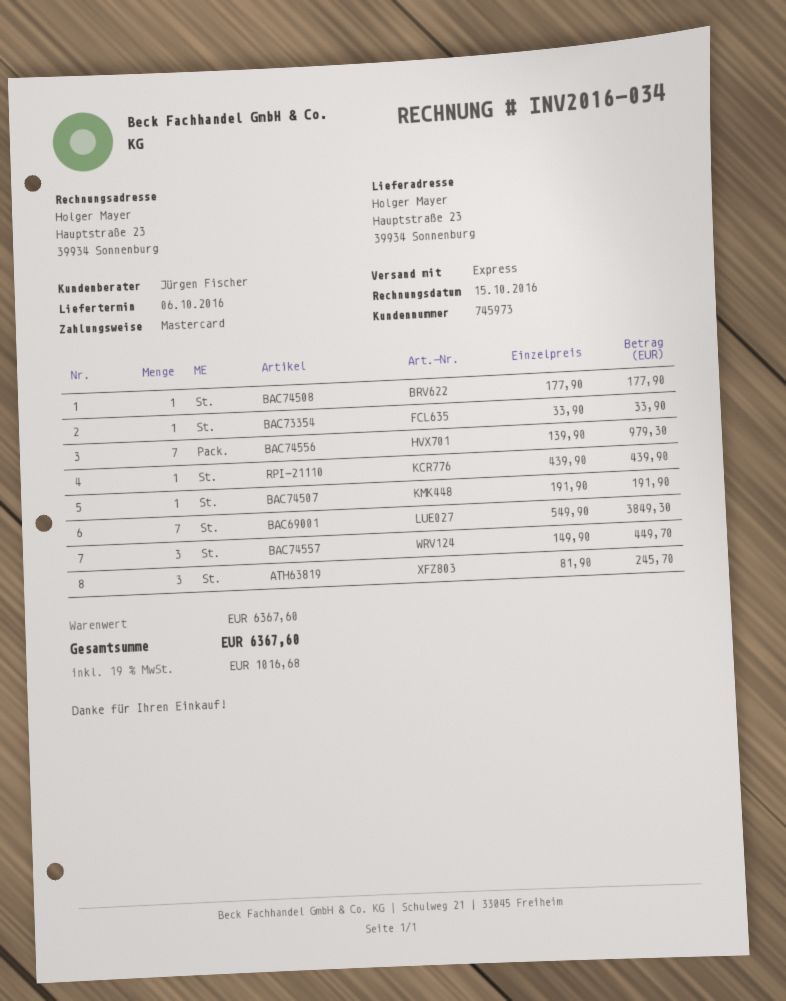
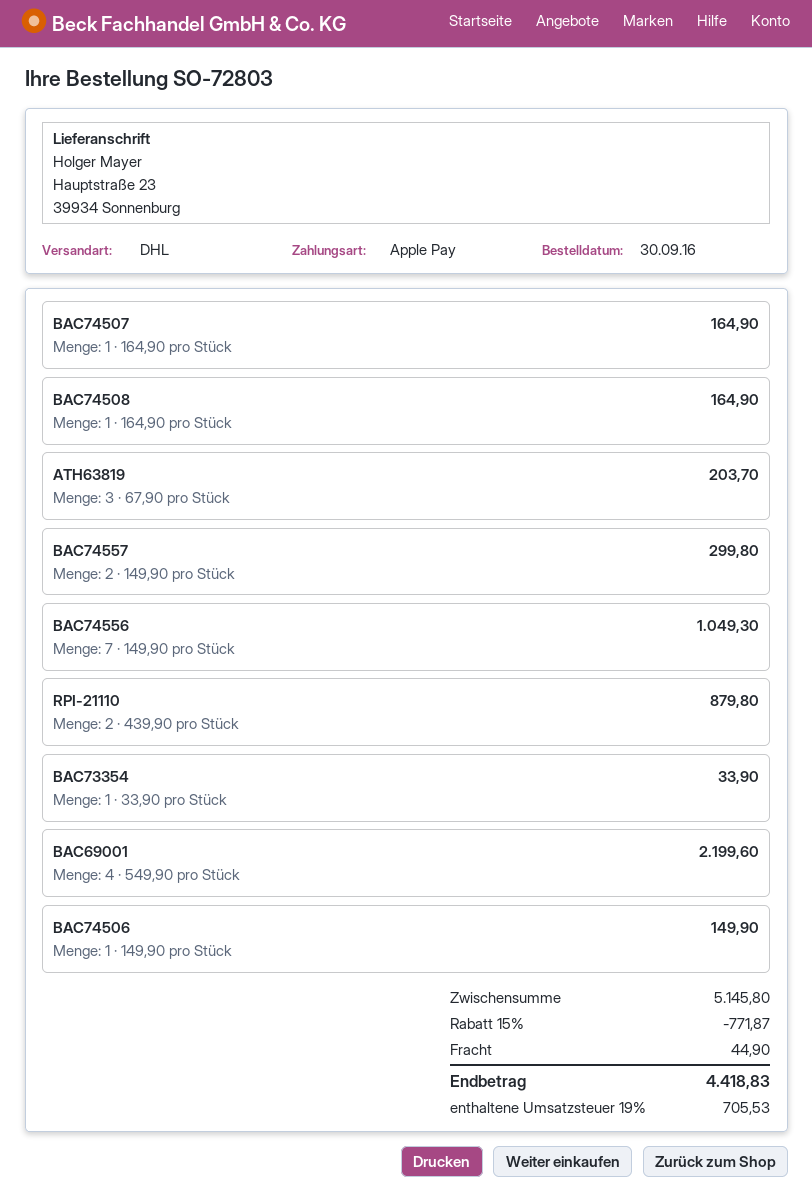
payment method: Mastercard -> Apple Pay
shipping method: express -> DHL
BAC74508: 1 x 177.90 = 177.90 -> 1 x 164.90 = 164.90
BAC74556: 7 x 139.90 = 979.30 -> 7 x 149.90 = 1049.30
RPI-21110: 1 x 439.90 = 439.90 -> 2 x 439.90 = 879.80
BAC74507: 1 x 191.90 = 191.90 -> 1 x 164.90 = 164.90
BAC69001: 7 x 549.90 = 3849.30 -> 4 x 549.90 = 2199.60
BAC74557: 3 x 149.90 = 449.70 -> 2 x 149.90 = 299.80
ATH63819: 3 x 81.90 = 245.70 -> 3 x 67.90 = 203.70
BAC74506: none -> 1 x 149.90 = 149.90
subtotal: 6367.60 -> 5145.80
discount: none -> 15% = 771.87
shipping: none -> 44.90
tax: 19% = 1016.68 -> 19% = 705.53
total: 6367.60 -> 4418.83

